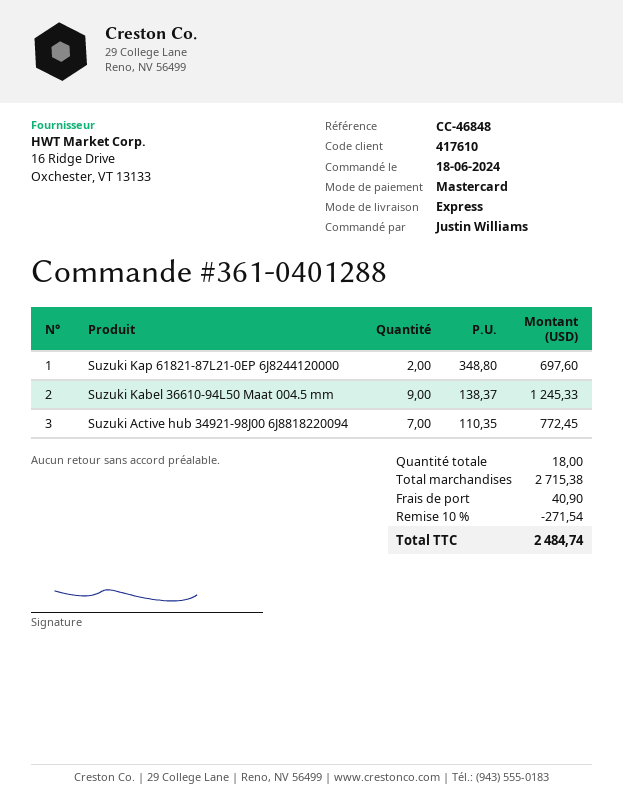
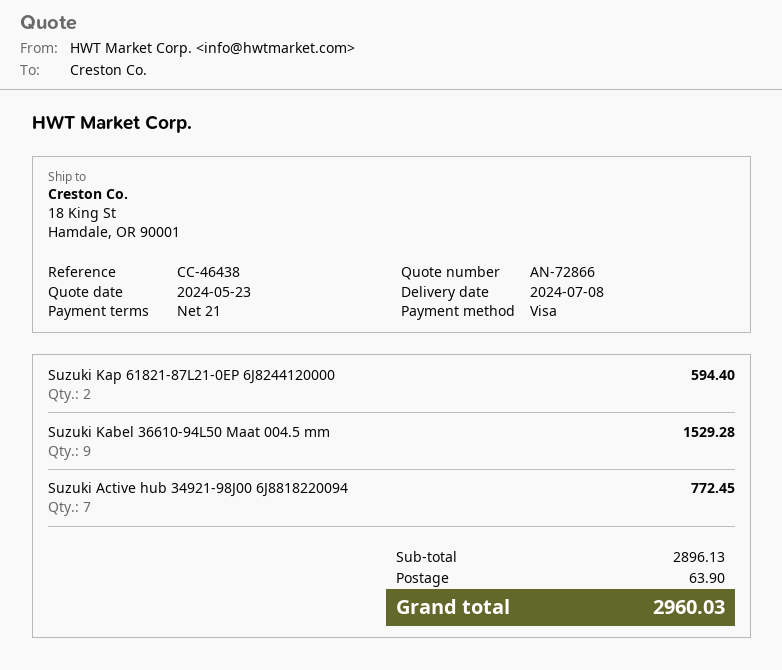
reference: CC-46848 -> CC-46438
payment method: Mastercard -> Visa
Suzuki Kap 61821-87L21-0EP 6J8244120000: 2 for 697.60 -> 2 for 594.40
Suzuki Kabel 36610-94L50 Maat 004.5 mm: 9 for 1245.33 -> 9 for 1529.28
subtotal: 2715.38 -> 2896.13
discount: 10% = 271.54 -> none
shipping: 40.90 -> 63.90
total: 2484.74 -> 2960.03

